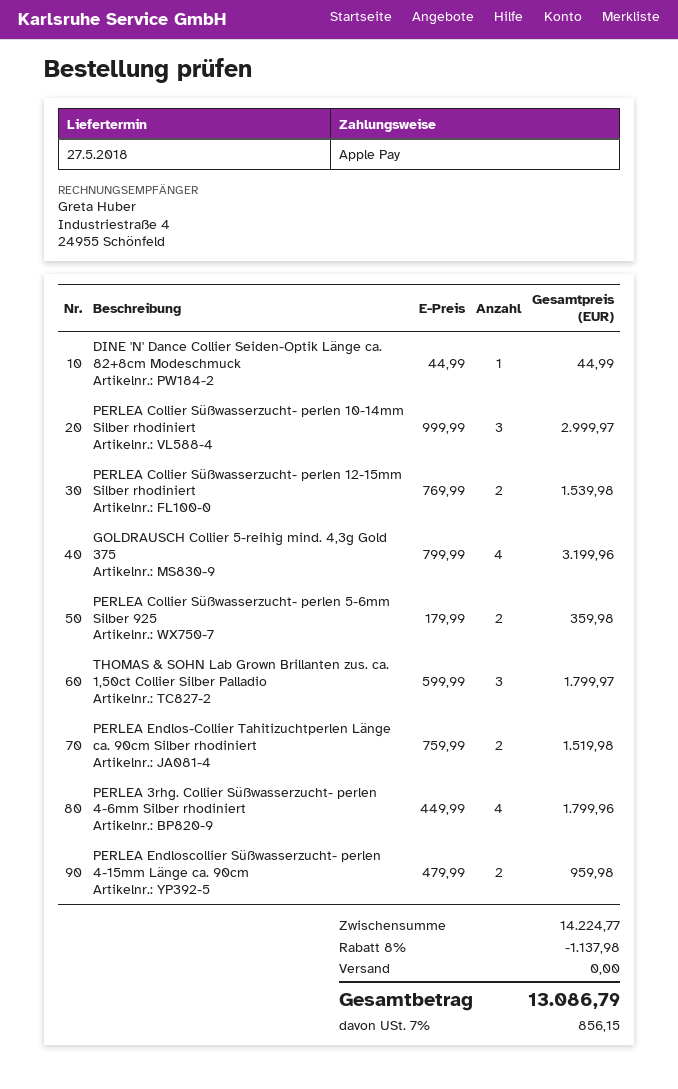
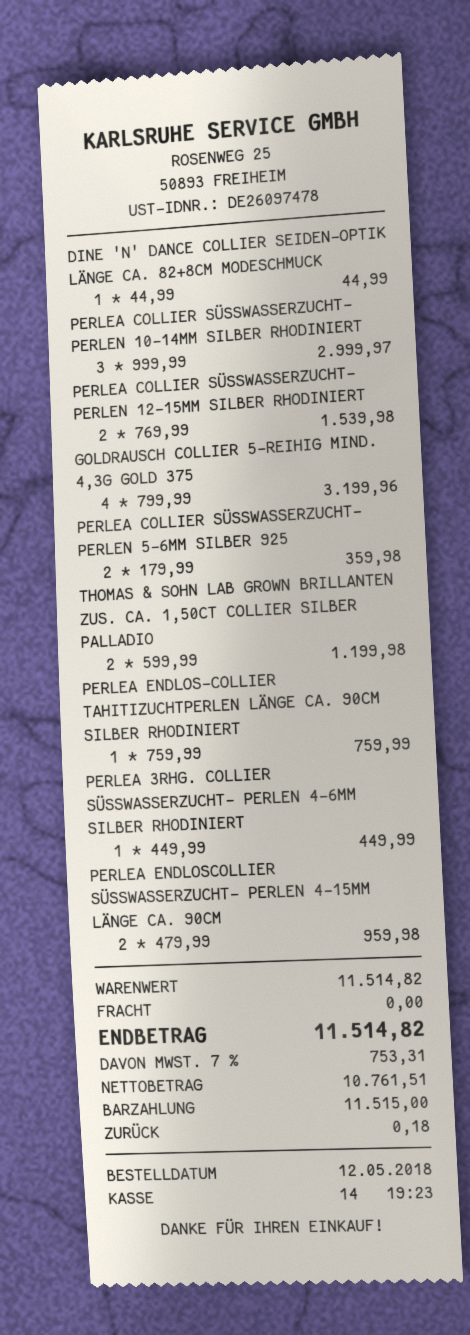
payment method: Apple Pay -> cash
THOMAS & SOHN Lab Grown Brillanten zus. ca. 1,50ct Collier Silber Palladio: 3 x 599.99 = 1799.97 -> 2 x 599.99 = 1199.98
PERLEA Endlos-Collier Tahitizuchtperlen Länge ca. 90cm Silber rhodiniert: 2 x 759.99 = 1519.98 -> 1 x 759.99 = 759.99
PERLEA 3rhg. Collier Süßwasserzucht- perlen 4-6mm Silber rhodiniert: 4 x 449.99 = 1799.96 -> 1 x 449.99 = 449.99
subtotal: 14224.77 -> 11514.82
discount: 8% = 1137.98 -> none
tax: 7% = 856.15 -> 7% = 753.31
total: 13086.79 -> 11514.82

